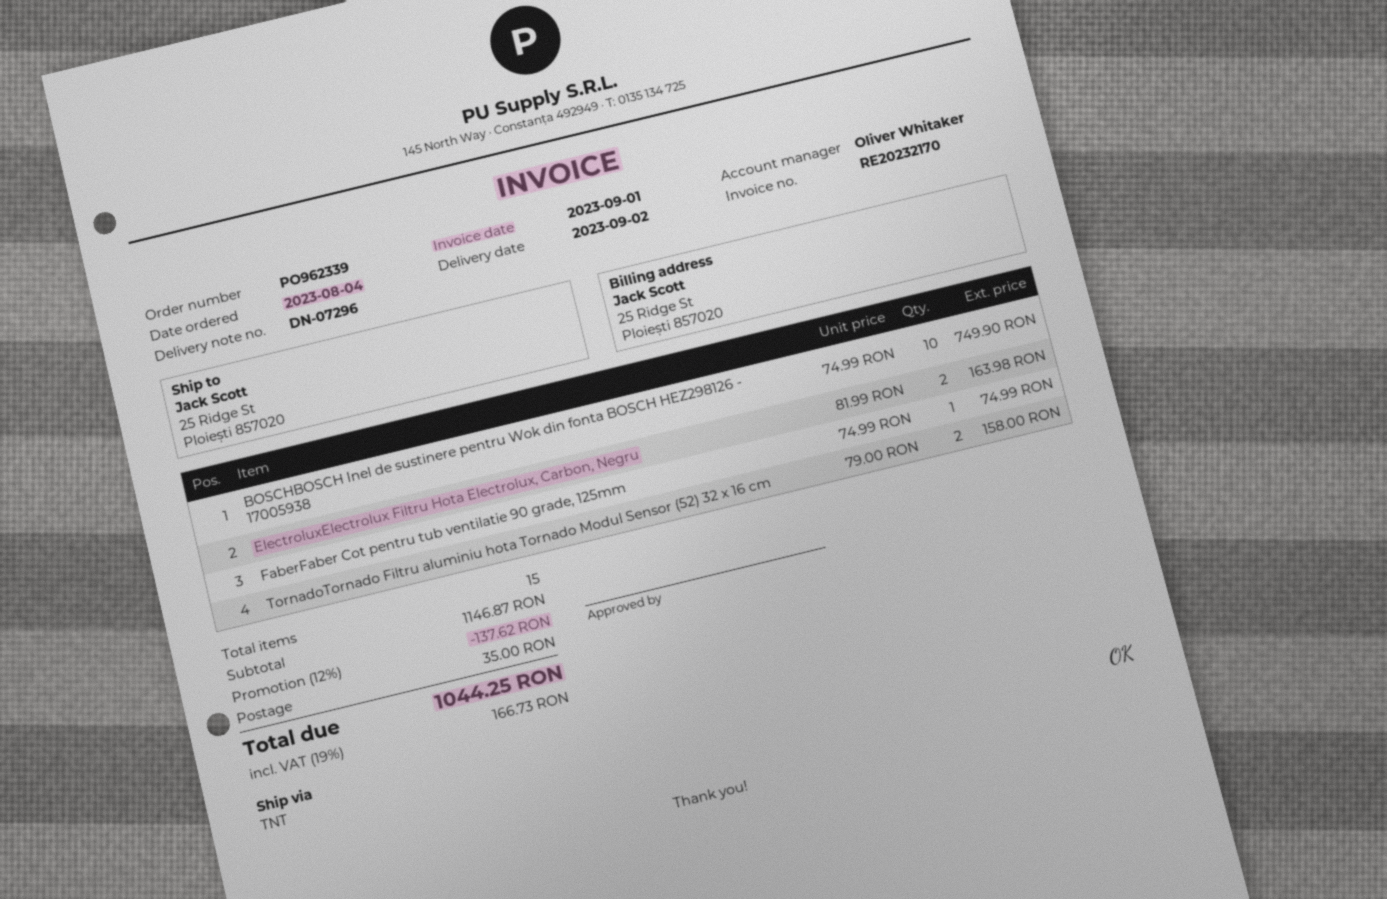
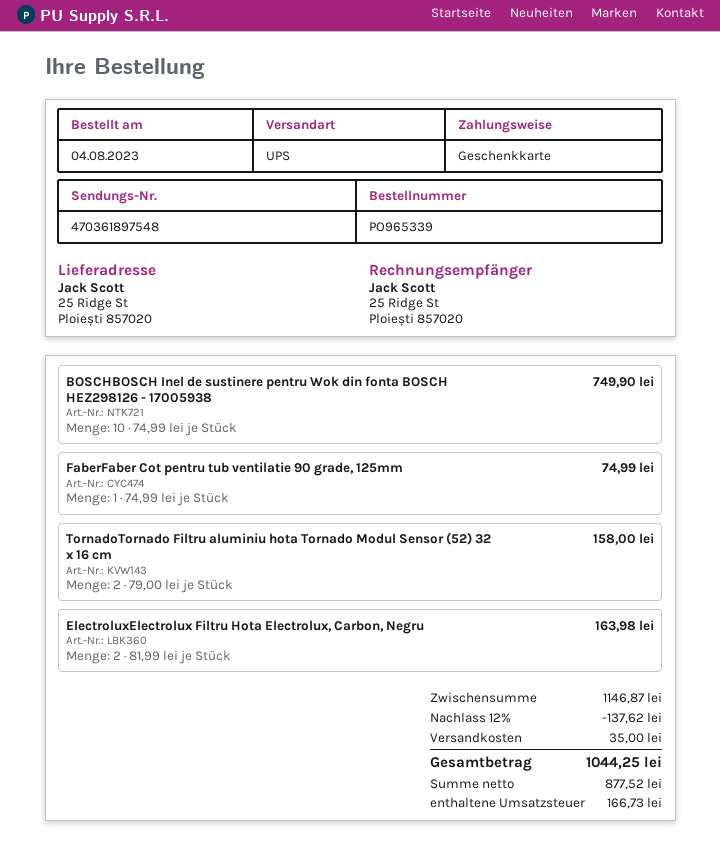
order number: PO962339 -> PO965339
shipping method: TNT -> UPS

